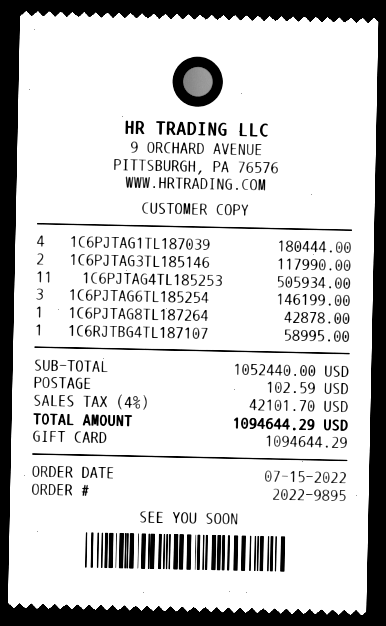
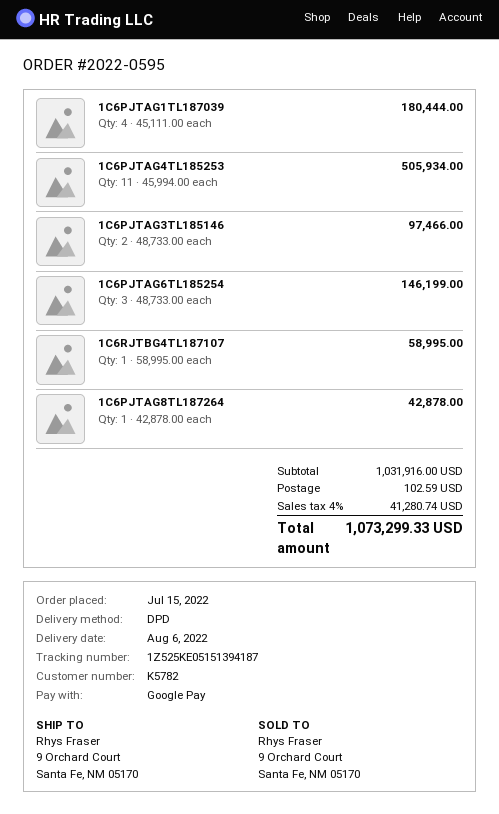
order number: 2022-9895 -> 2022-0595
payment method: gift card -> Google Pay
1C6PJTAG3TL185146: 2 for 117990.00 -> 2 for 97466.00
subtotal: 1052440.00 -> 1031916.00
tax: 4% = 42101.70 -> 4% = 41280.74
total: 1094644.29 -> 1073299.33

